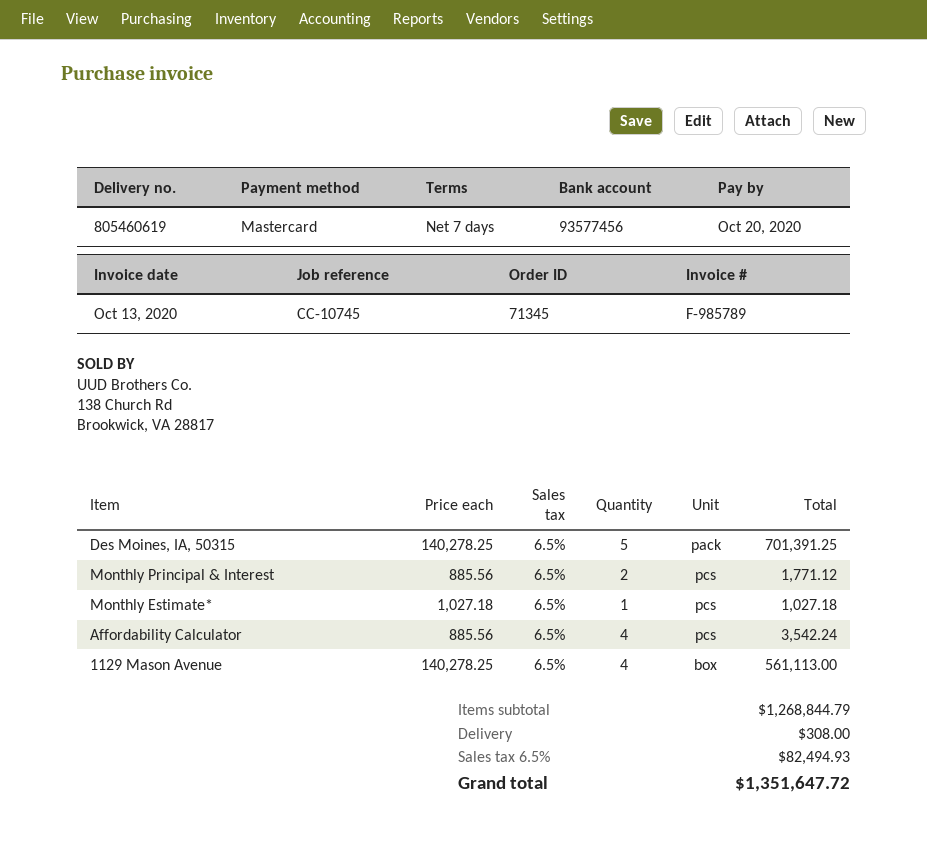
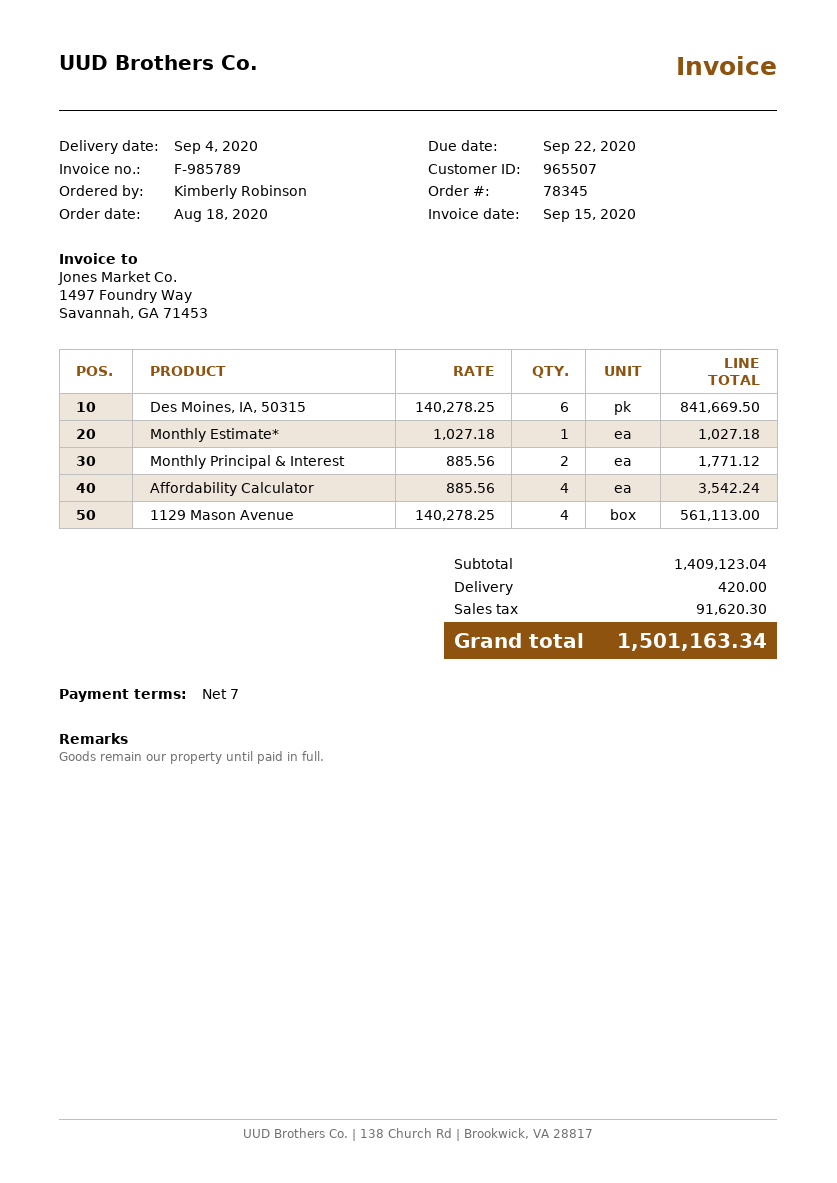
order number: 71345 -> 78345
invoice date: 2020-10-13 -> 2020-09-15
due date: 2020-10-20 -> 2020-09-22
Des Moines, IA, 50315: 5 x 140278.25 = 701391.25 -> 6 x 140278.25 = 841669.50
subtotal: 1268844.79 -> 1409123.04
shipping: 308.00 -> 420.00
tax: 82494.93 -> 91620.30
total: 1351647.72 -> 1501163.34

